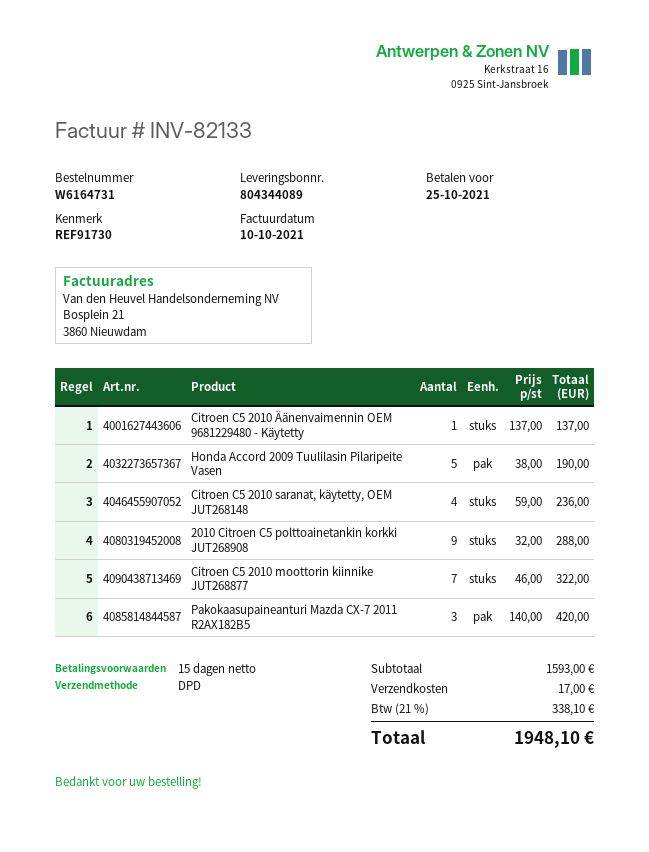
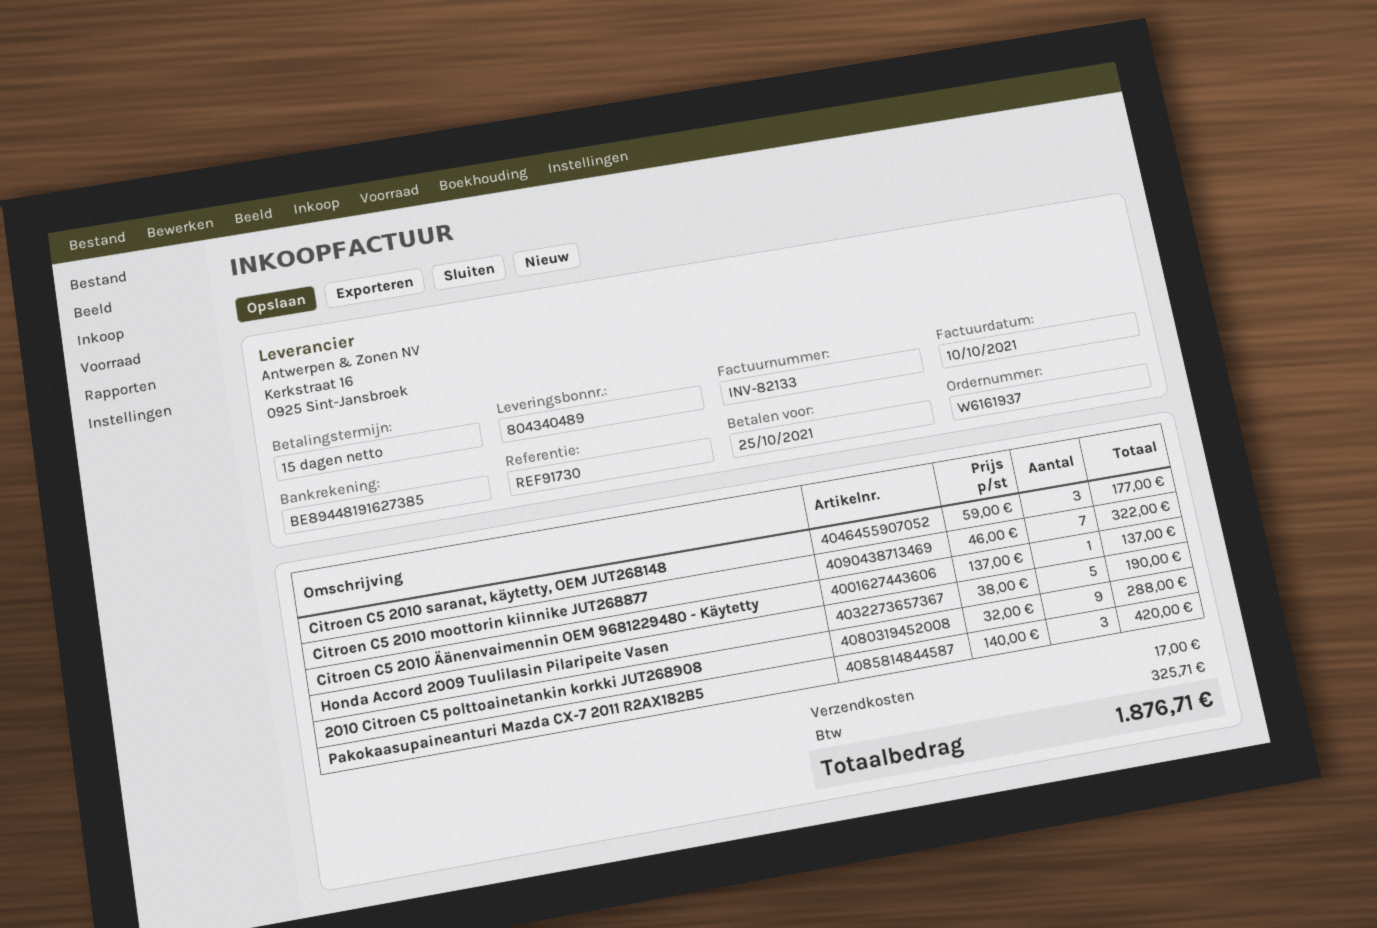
order number: W6164731 -> W6161937
delivery note number: 804344089 -> 804340489
Citroen C5 2010 saranat, käytetty, OEM JUT268148: 4 x 59.00 = 236.00 -> 3 x 59.00 = 177.00
tax: 338.10 -> 325.71
total: 1948.10 -> 1876.71

